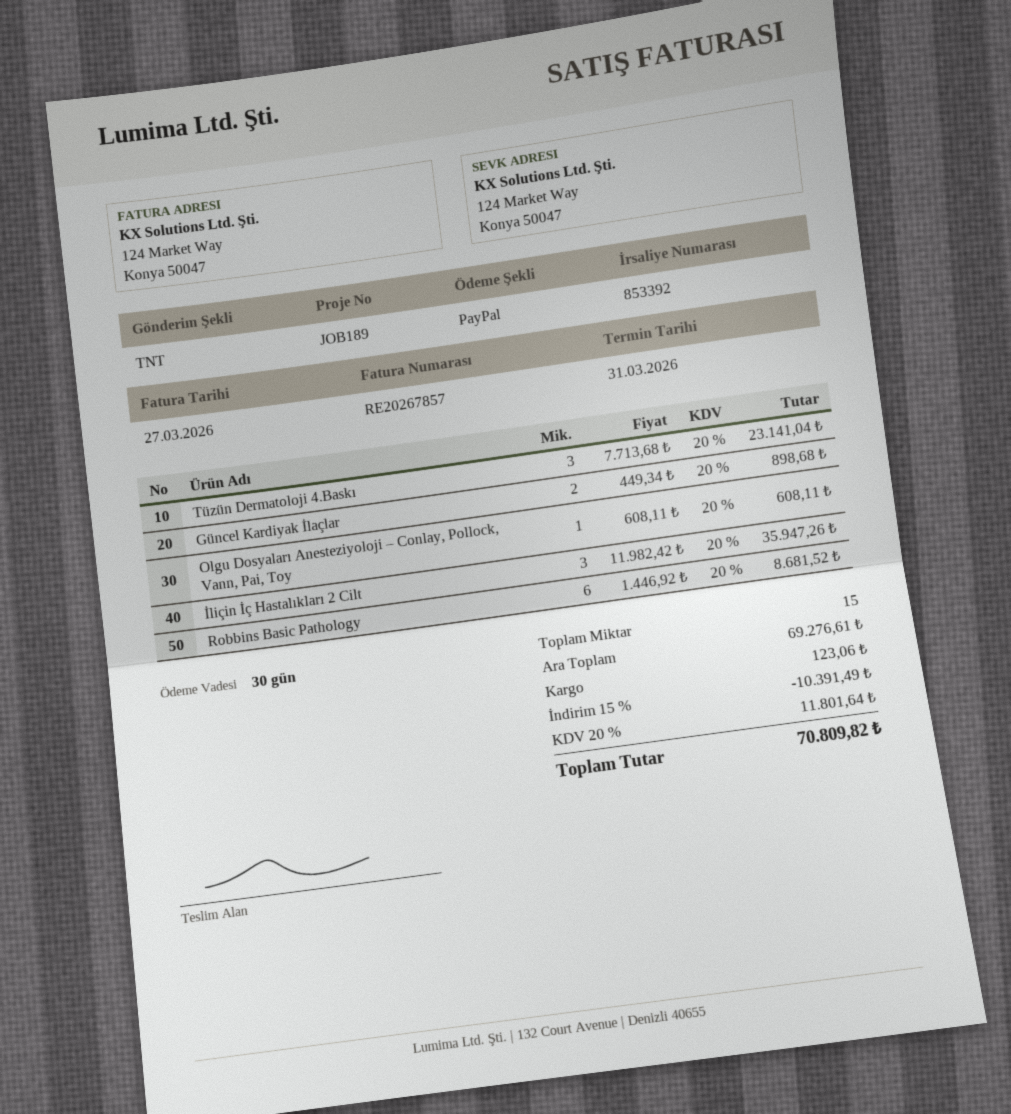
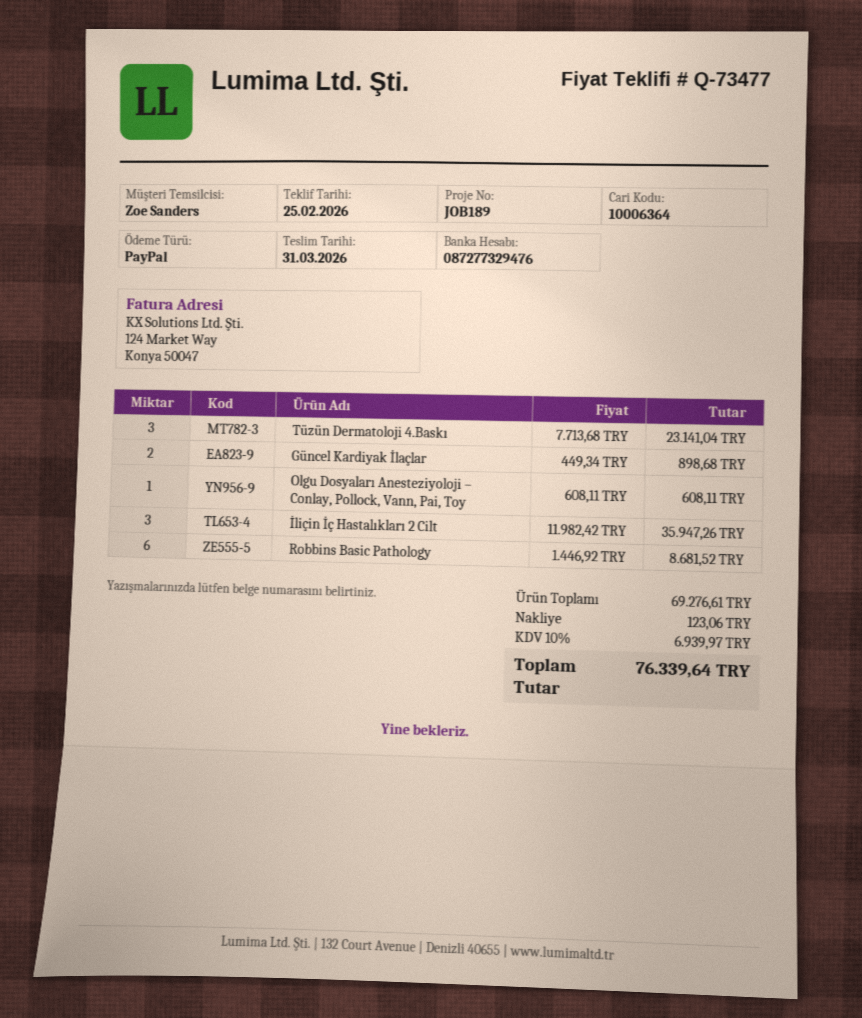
discount: 15% = 10391.49 -> none
tax: 20% = 11801.64 -> 10% = 6939.97
total: 70809.82 -> 76339.64

